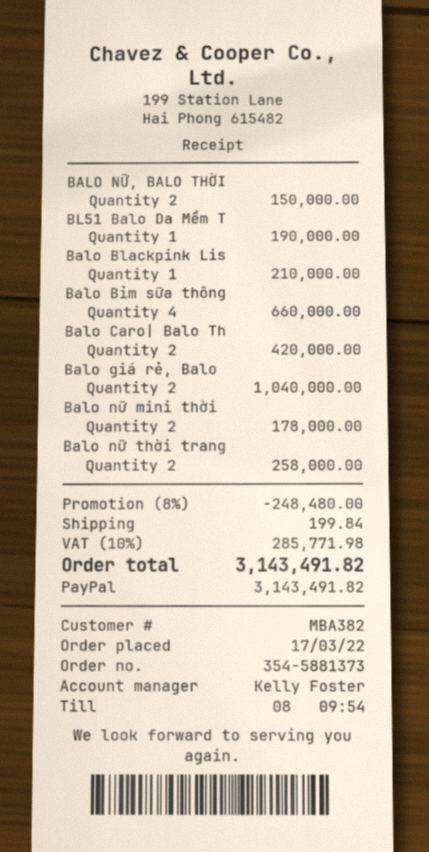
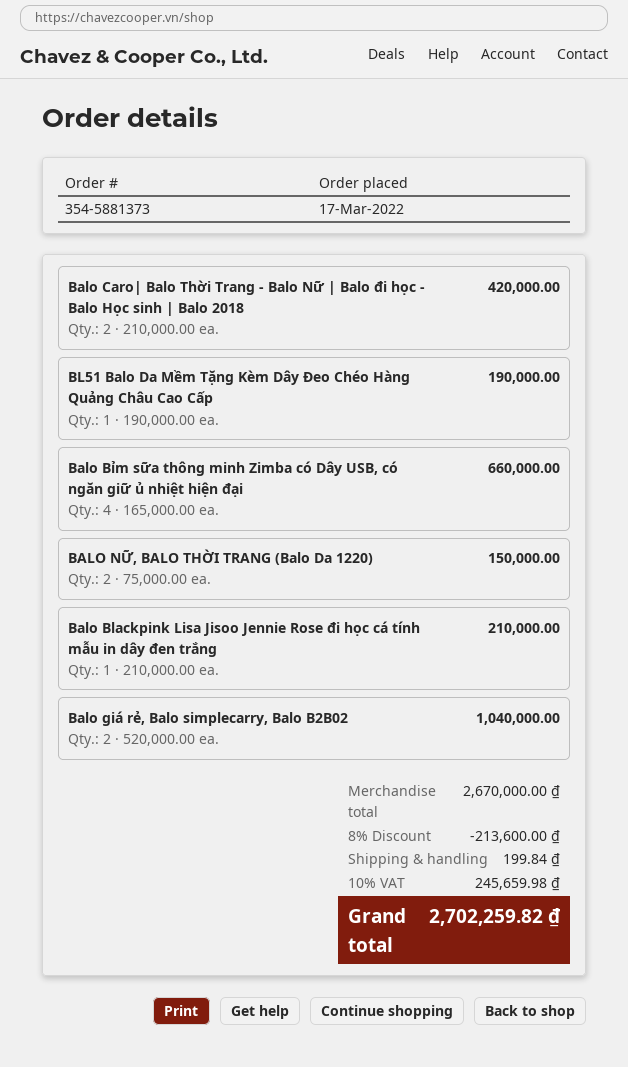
Balo nữ mini thời: 2 for 178000.00 -> none
Balo nữ thời trang: 2 for 258000.00 -> none
discount: 8% = 248480.00 -> 8% = 213600.00
tax: 10% = 285771.98 -> 10% = 245659.98
total: 3143491.82 -> 2702259.82

